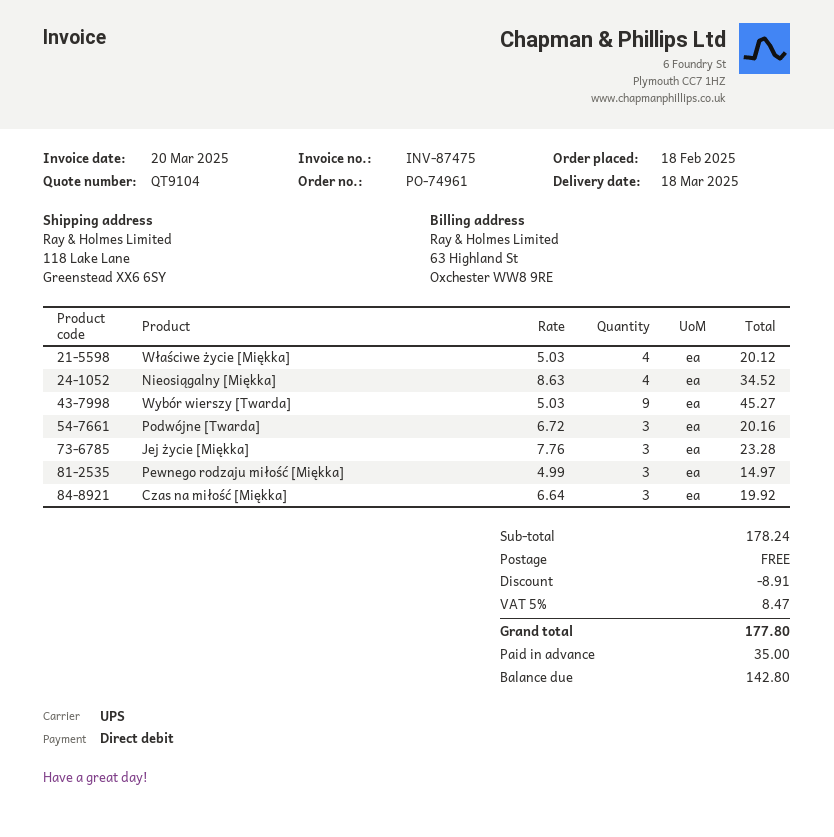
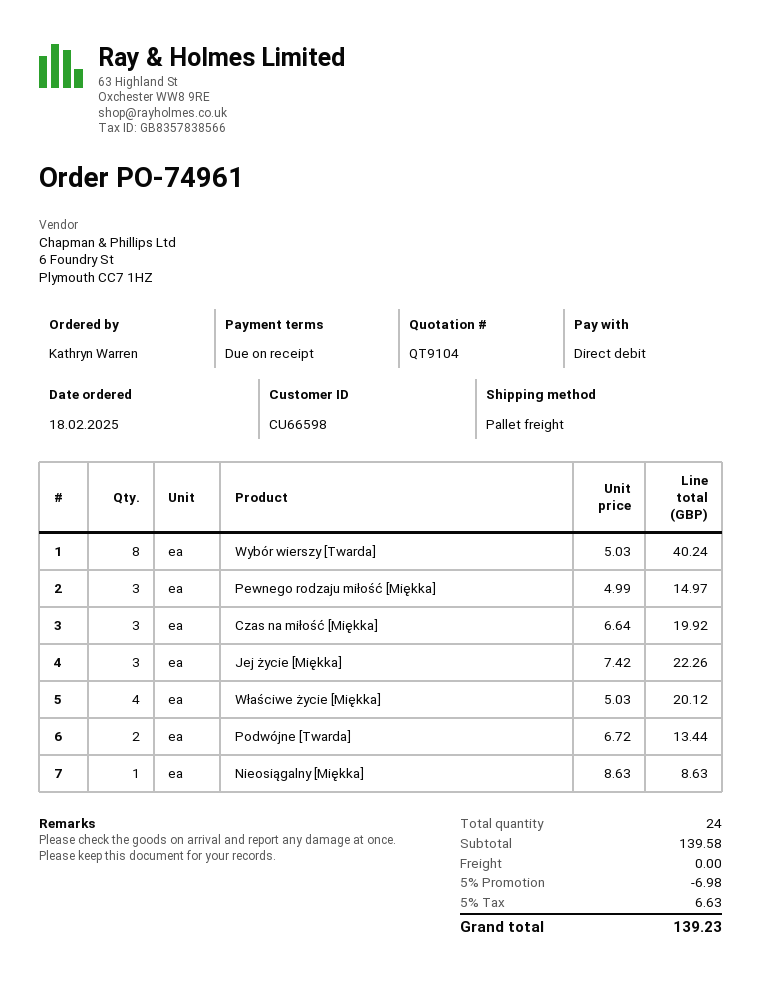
shipping method: UPS -> pallet freight
Nieosiągalny [Miękka]: 4 x 8.63 = 34.52 -> 1 x 8.63 = 8.63
Wybór wierszy [Twarda]: 9 x 5.03 = 45.27 -> 8 x 5.03 = 40.24
Podwójne [Twarda]: 3 x 6.72 = 20.16 -> 2 x 6.72 = 13.44
Jej życie [Miękka]: 3 x 7.76 = 23.28 -> 3 x 7.42 = 22.26
subtotal: 178.24 -> 139.58
discount: 8.91 -> 6.98
tax: 5% = 8.47 -> 5% = 6.63
total: 177.80 -> 139.23

